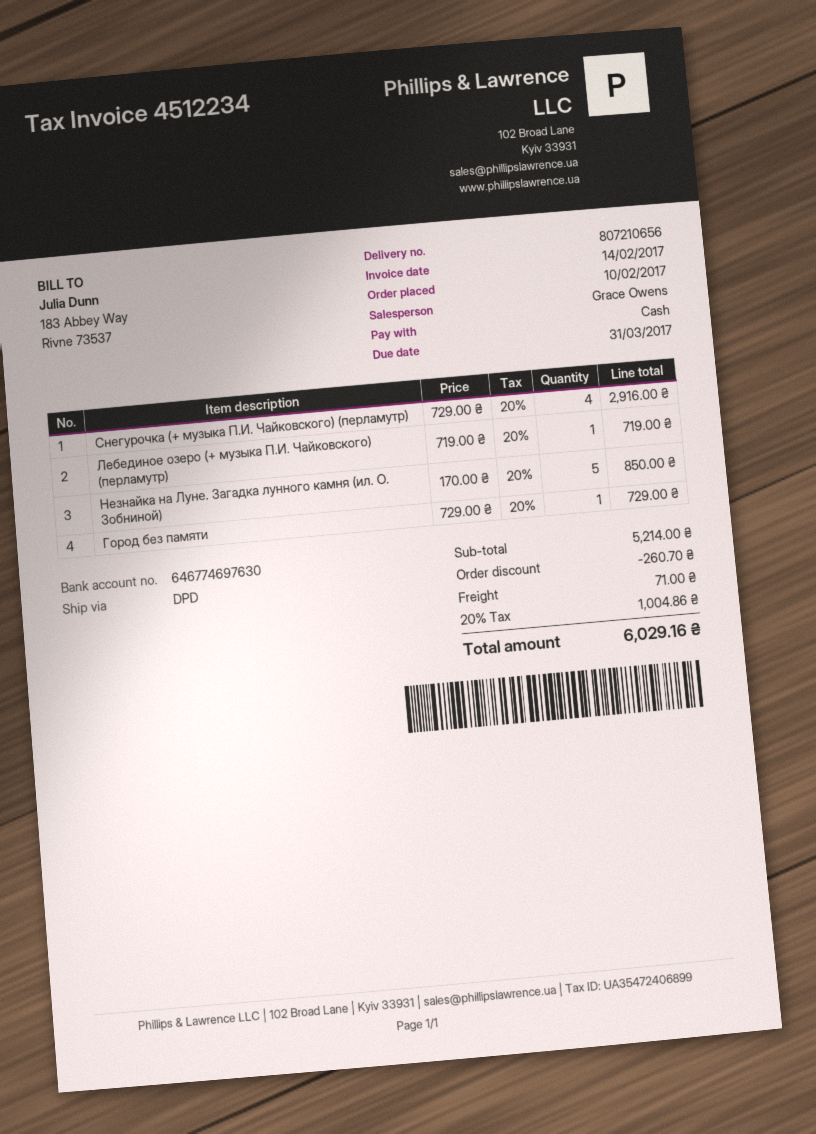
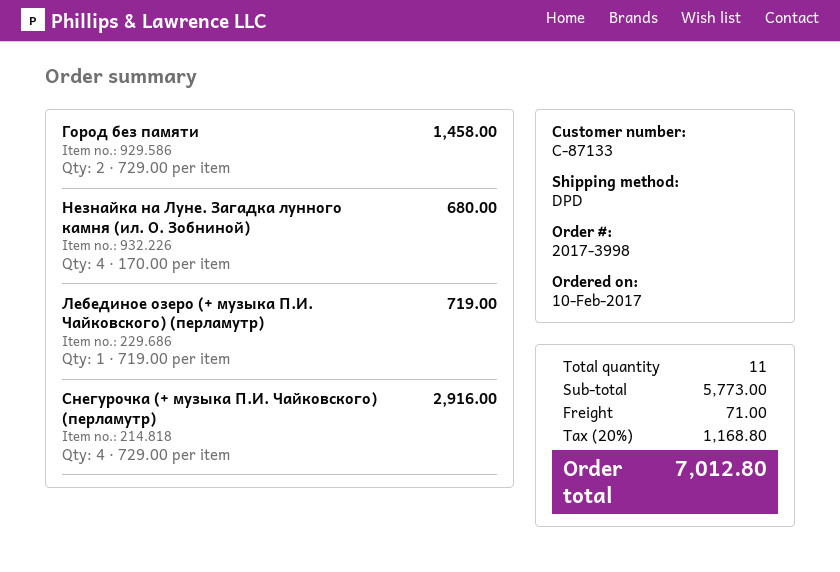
Незнайка на Луне. Загадка лунного камня (ил. О. Зобниной): 5 x 170.00 = 850.00 -> 4 x 170.00 = 680.00
Город без памяти: 1 x 729.00 = 729.00 -> 2 x 729.00 = 1458.00
subtotal: 5214.00 -> 5773.00
discount: 260.70 -> none
tax: 20% = 1004.86 -> 20% = 1168.80
total: 6029.16 -> 7012.80

